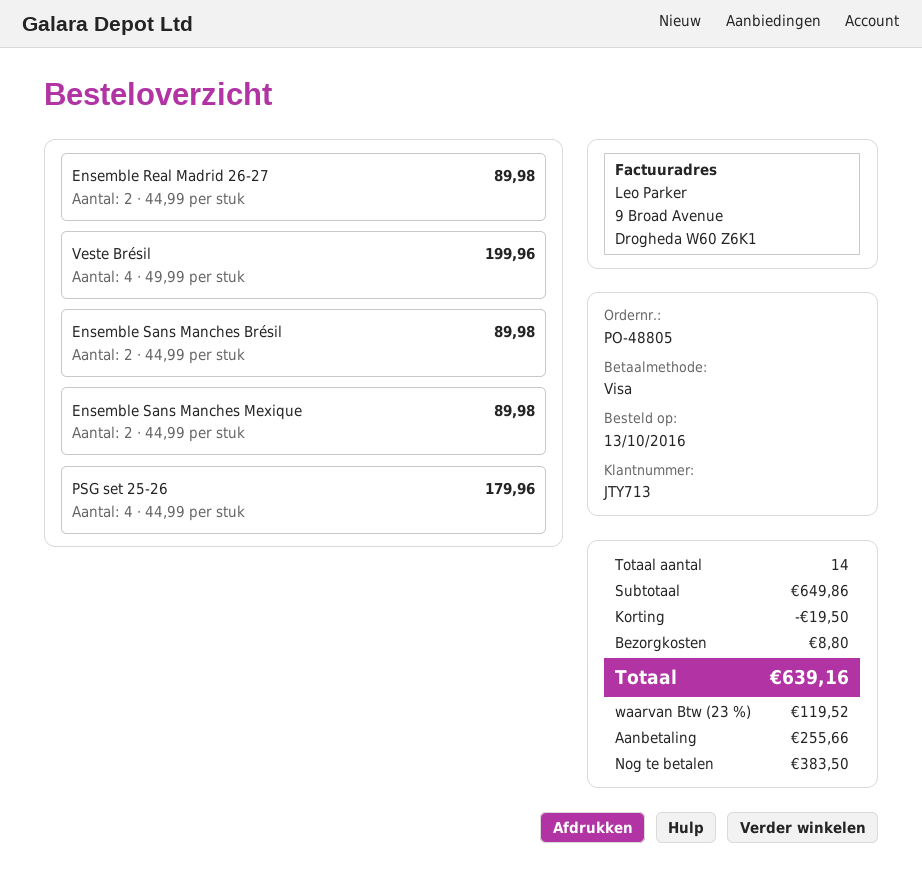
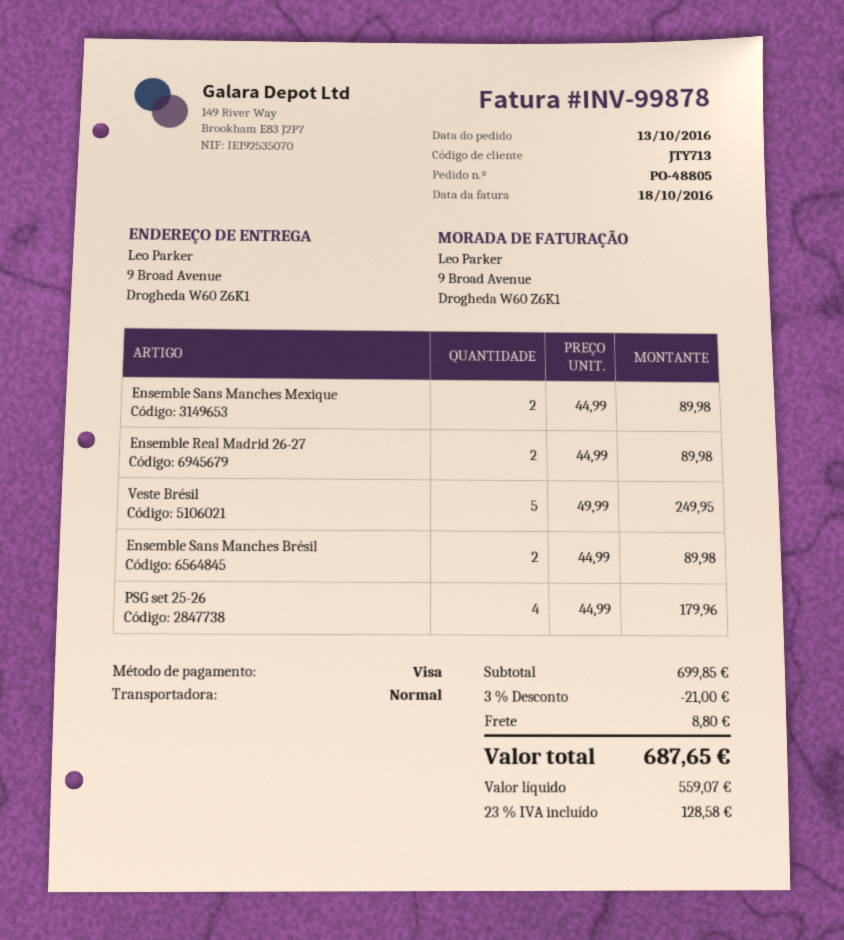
Veste Brésil: 4 x 49.99 = 199.96 -> 5 x 49.99 = 249.95
subtotal: 649.86 -> 699.85
discount: 19.50 -> 21.00
tax: 23% = 119.52 -> 23% = 128.58
total: 639.16 -> 687.65

